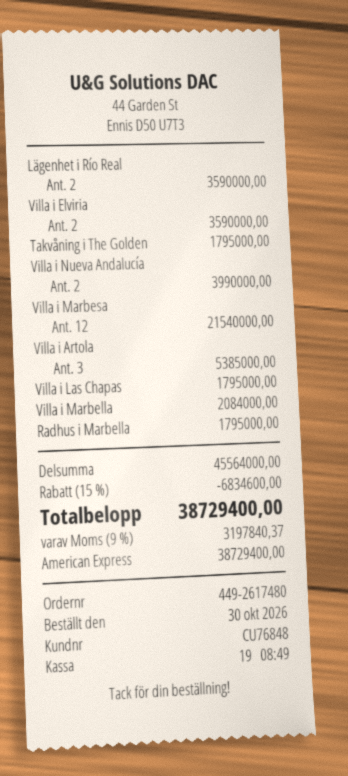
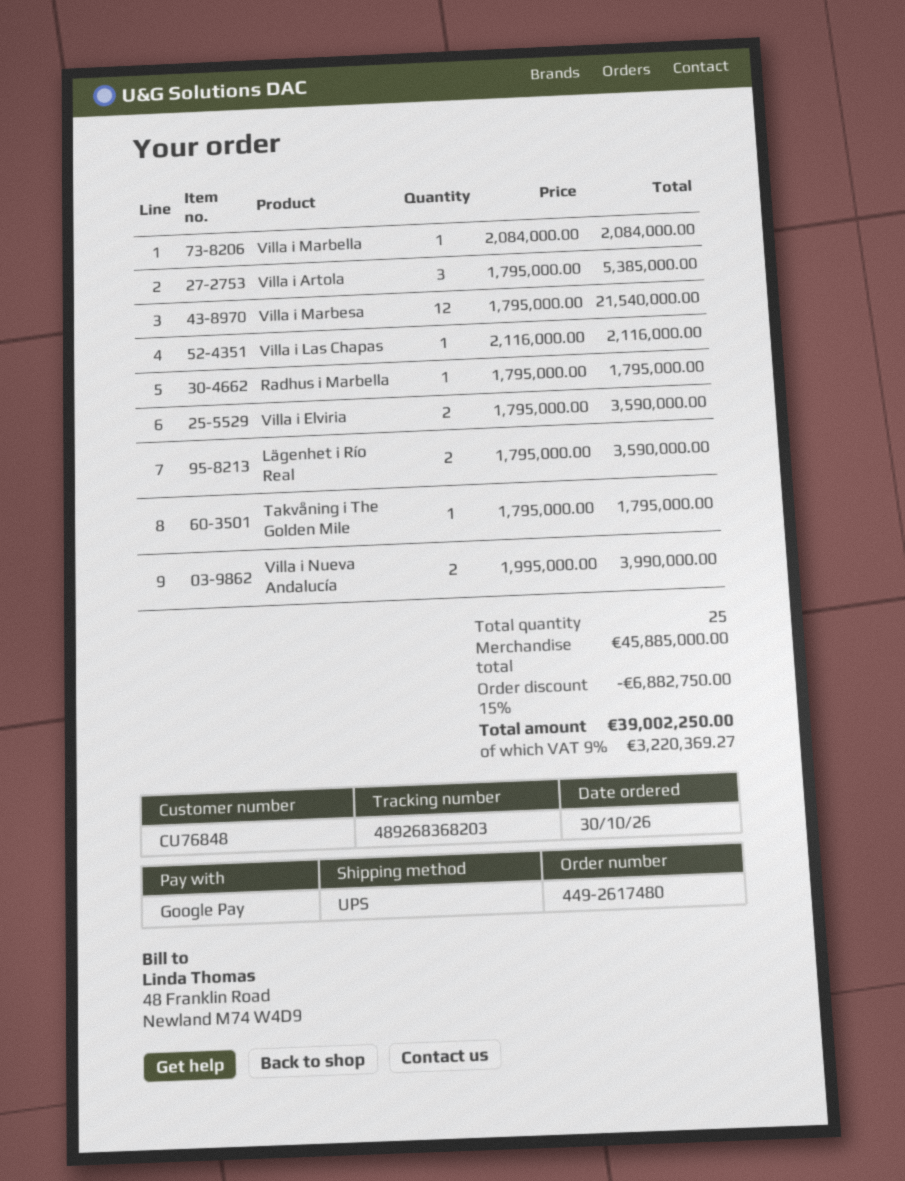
payment method: American Express -> Google Pay
Villa i Las Chapas: 1 for 1795000.00 -> 1 for 2116000.00
subtotal: 45564000.00 -> 45885000.00
discount: 15% = 6834600.00 -> 15% = 6882750.00
tax: 9% = 3197840.37 -> 9% = 3220369.27
total: 38729400.00 -> 39002250.00

